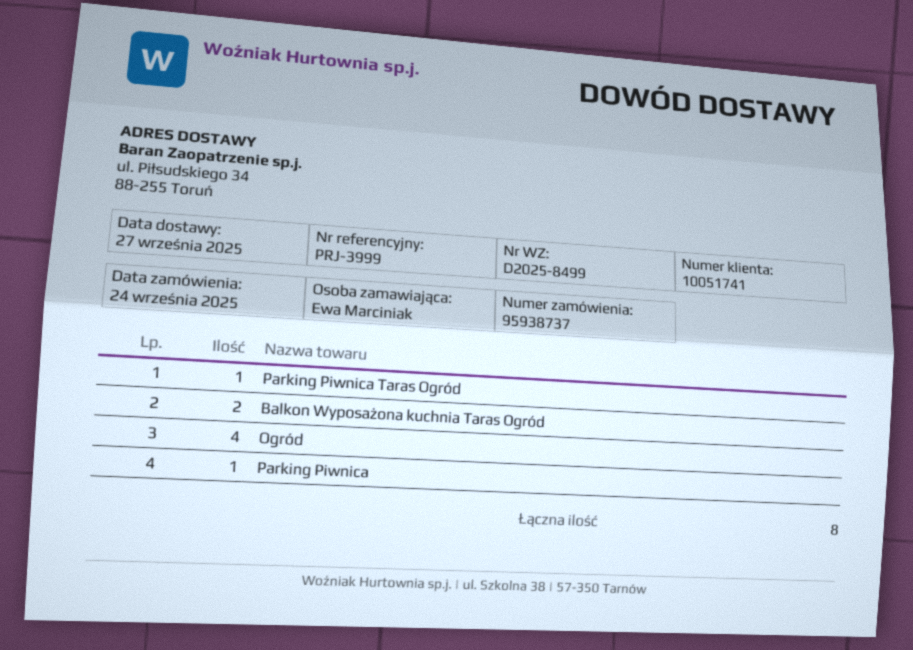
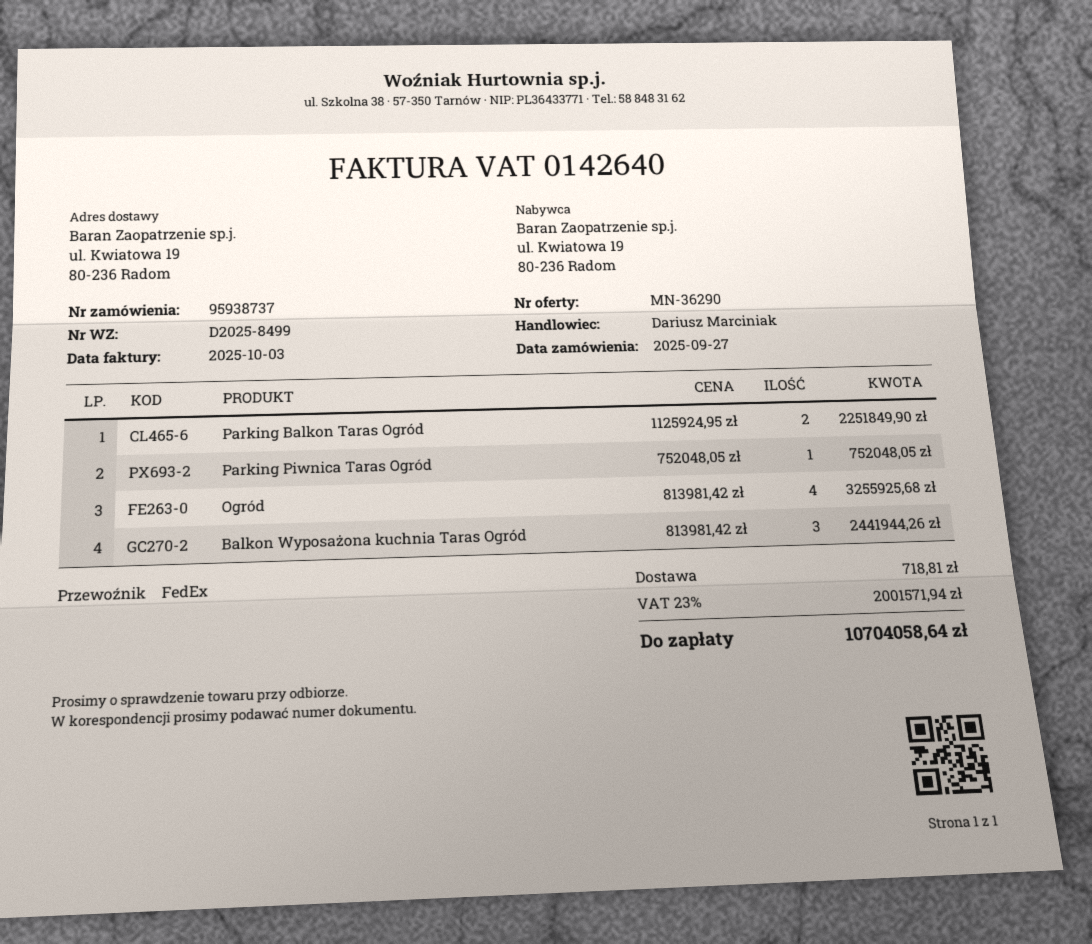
order date: 2025-09-24 -> 2025-09-27
ship to: ul. Piłsudskiego 34, 88-255 Toruń -> ul. Kwiatowa 19, 80-236 Radom
Balkon Wyposażona kuchnia Taras Ogród: 2 -> 3
Parking Piwnica: 1 -> none
Parking Balkon Taras Ogród: none -> 2

